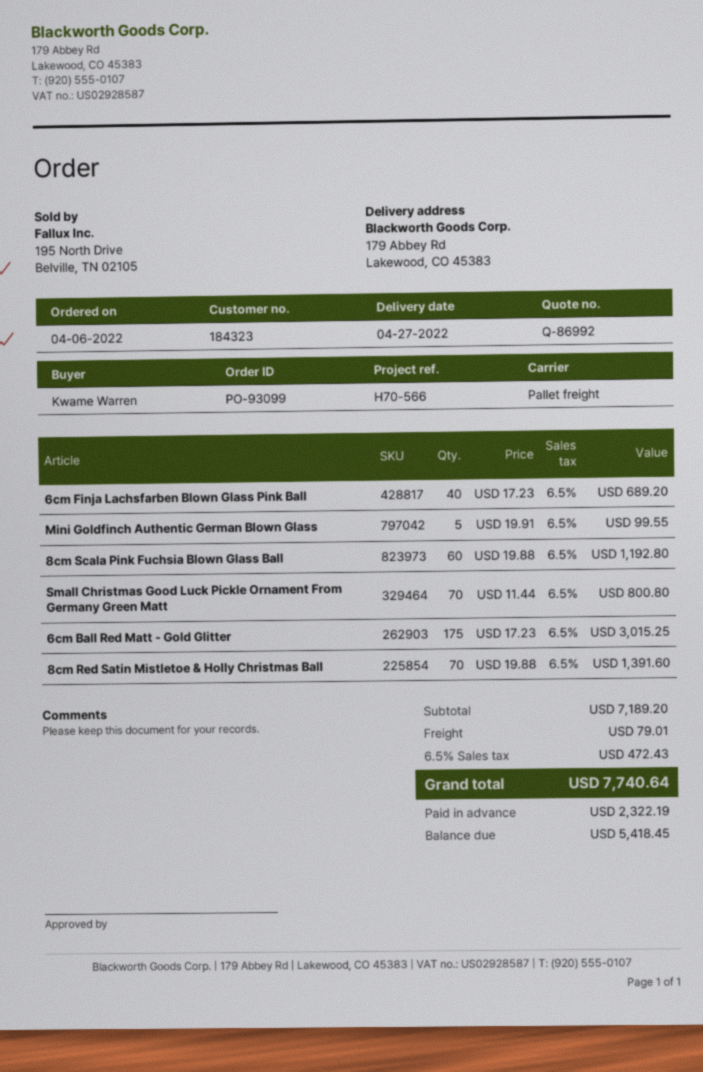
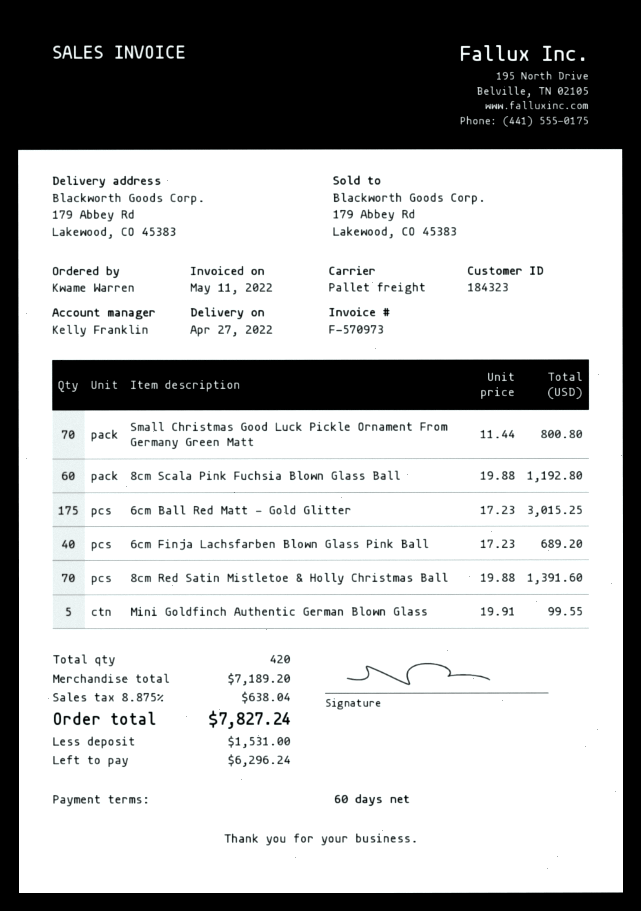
shipping: 79.01 -> none
tax: 6.5% = 472.43 -> 8.875% = 638.04
total: 7740.64 -> 7827.24
deposit: 2322.19 -> 1531.00
balance: 5418.45 -> 6296.24

